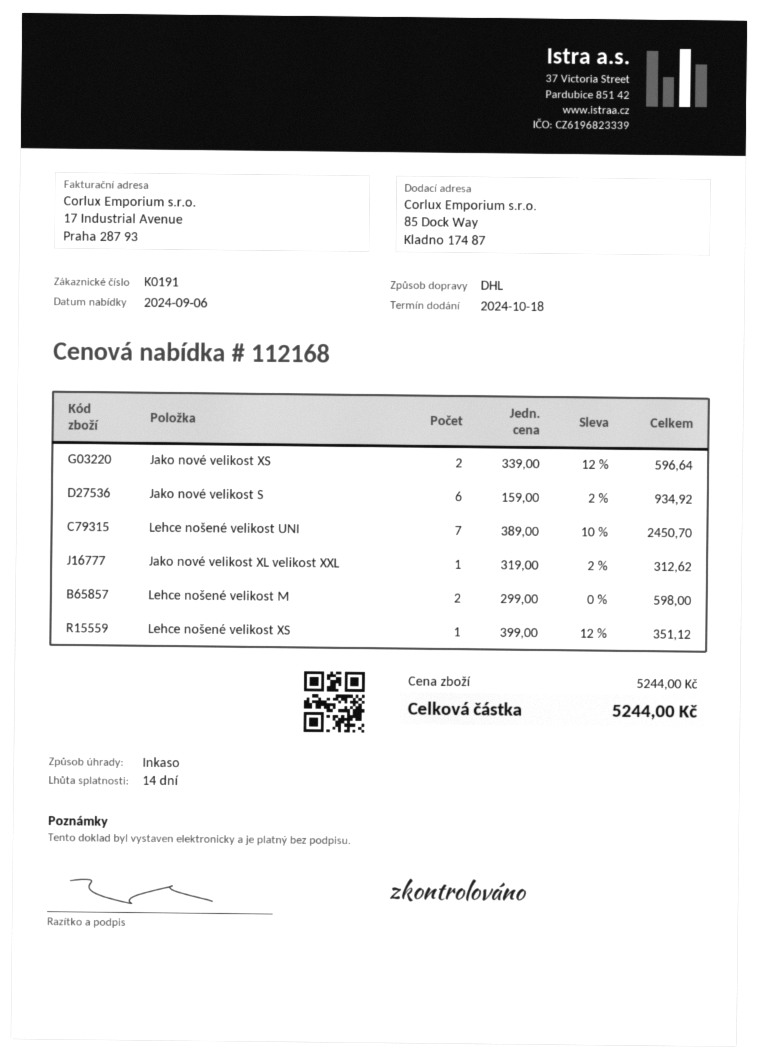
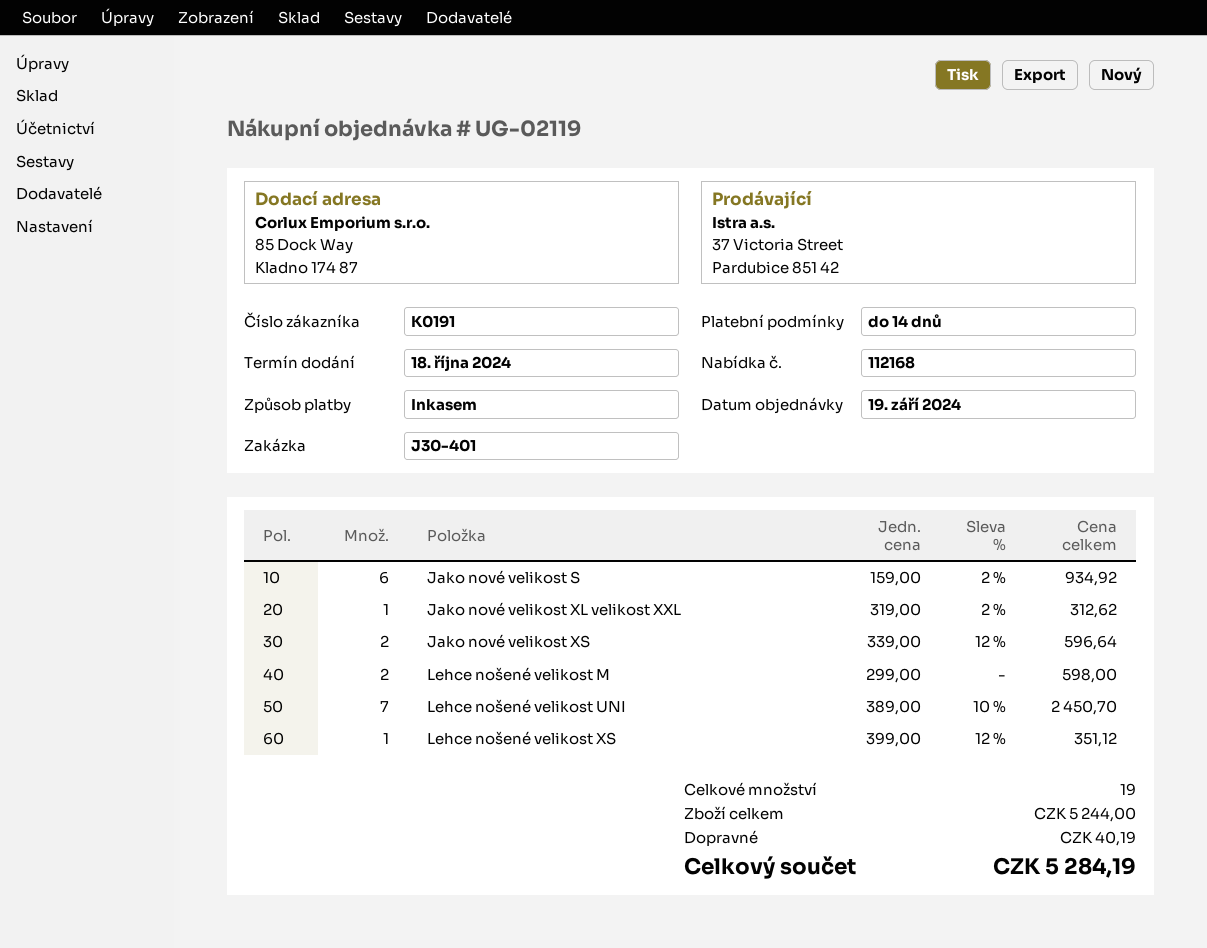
shipping: none -> 40.19
total: 5244.00 -> 5284.19

